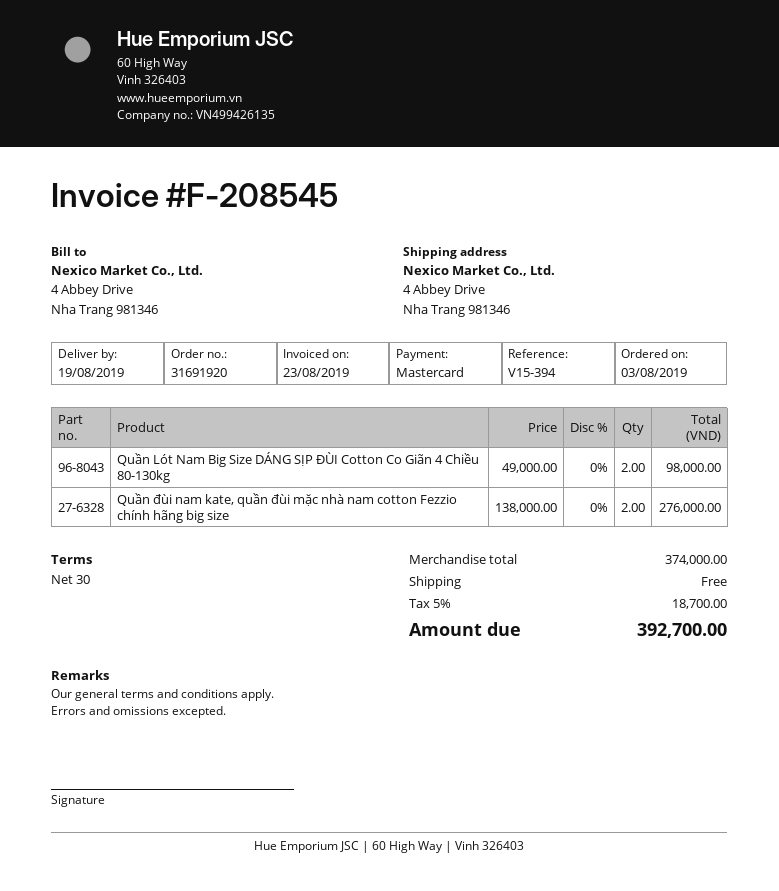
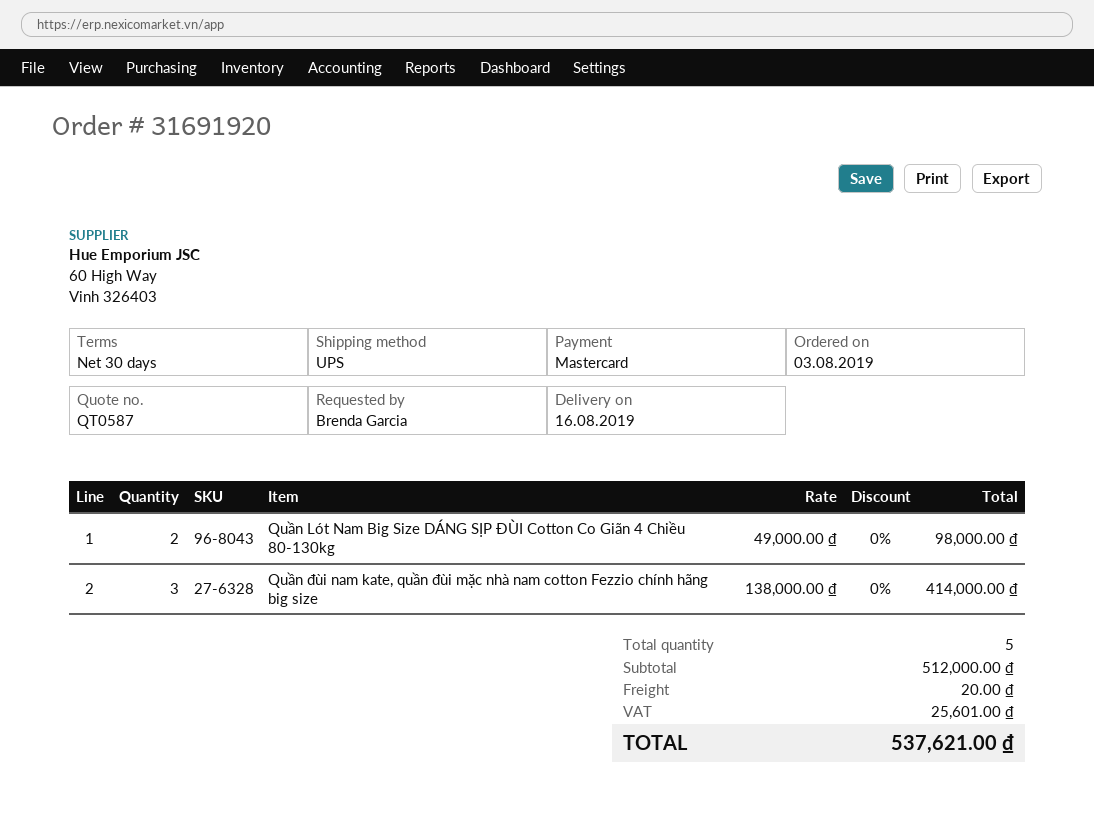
delivery date: 2019-08-19 -> 2019-08-16
Quần đùi nam kate, quần đùi mặc nhà nam cotton Fezzio chính hãng big size: 2 x 138000.00 = 276000.00 -> 3 x 138000.00 = 414000.00
subtotal: 374000.00 -> 512000.00
shipping: 0.00 -> 20.00
tax: 18700.00 -> 25601.00
total: 392700.00 -> 537621.00

